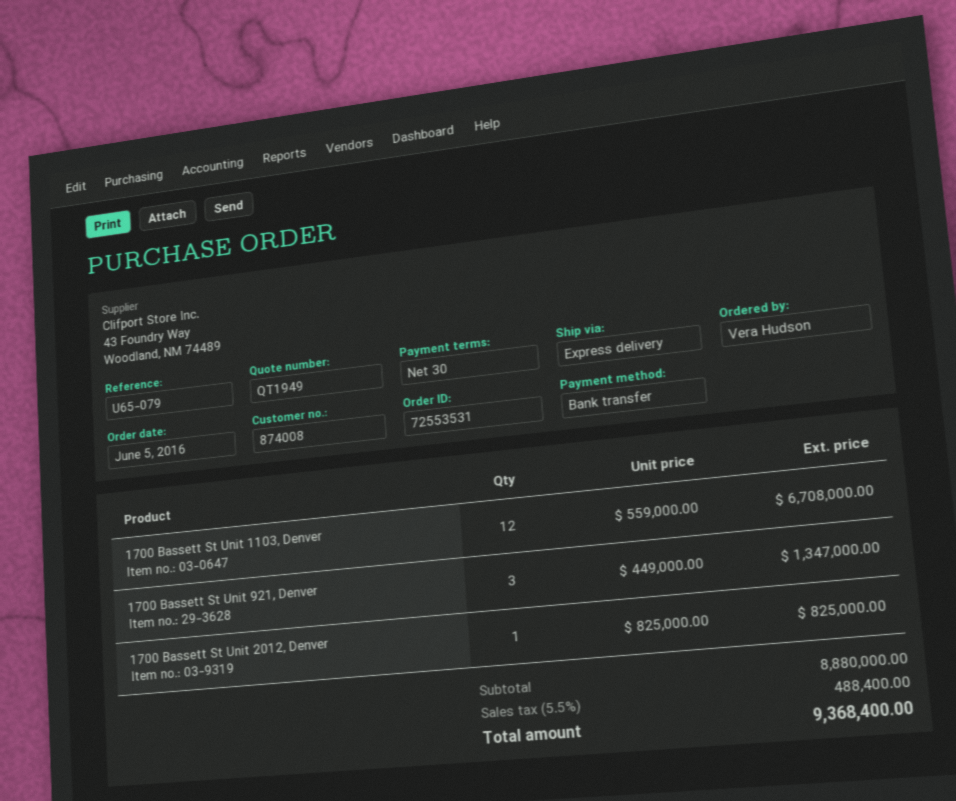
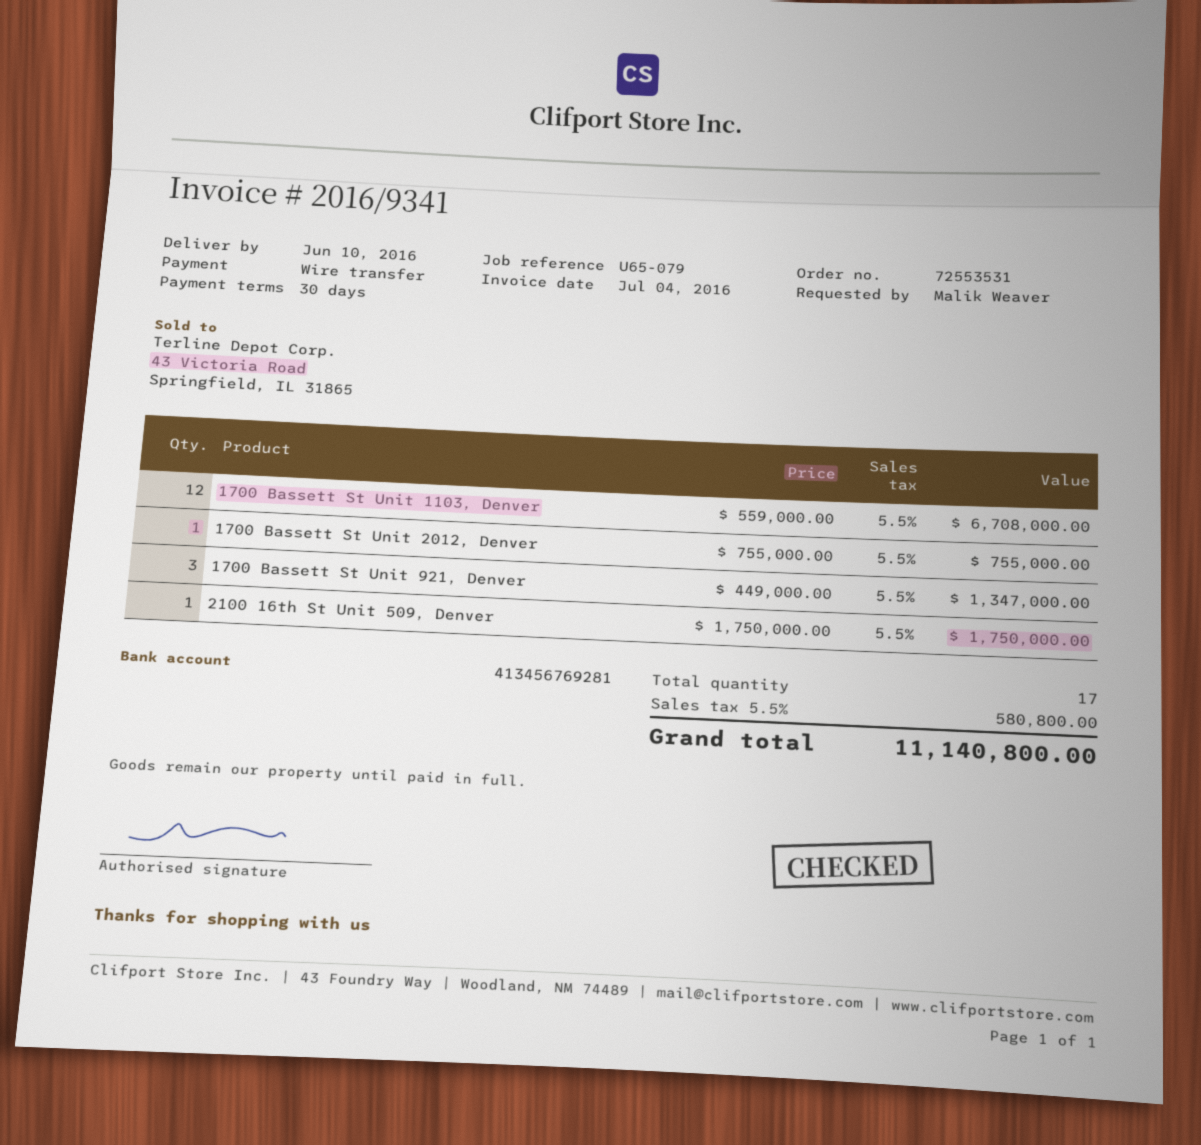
ordered by: Vera Hudson -> Malik Weaver
1700 Bassett St Unit 2012, Denver: 1 x 825000.00 = 825000.00 -> 1 x 755000.00 = 755000.00
2100 16th St Unit 509, Denver: none -> 1 x 1750000.00 = 1750000.00
tax: 5.5% = 488400.00 -> 5.5% = 580800.00
total: 9368400.00 -> 11140800.00

